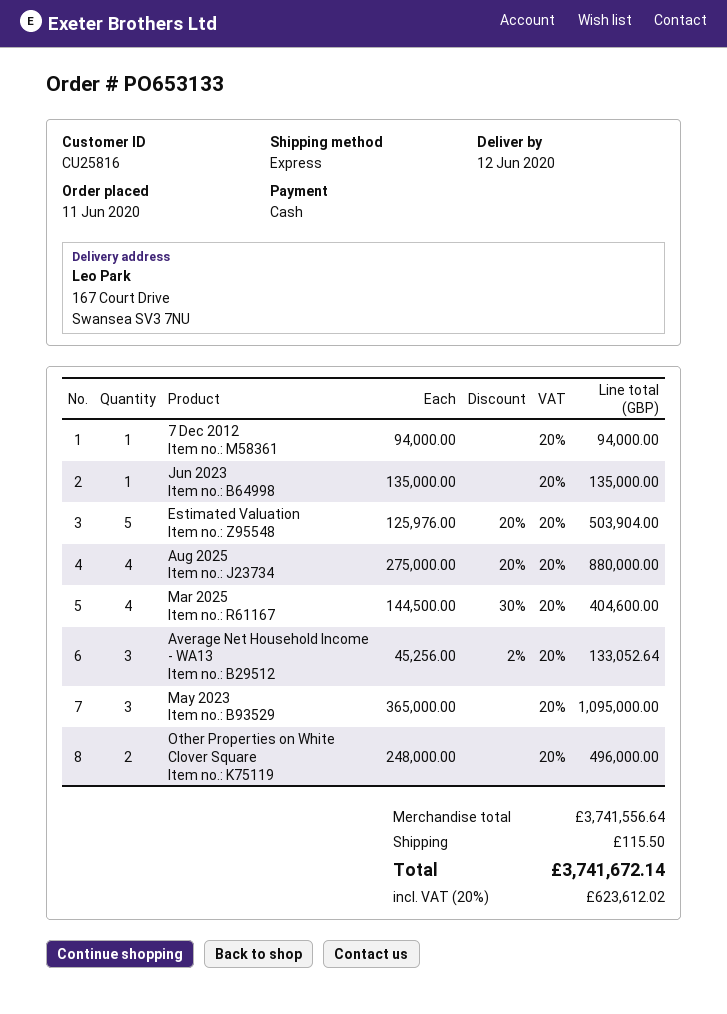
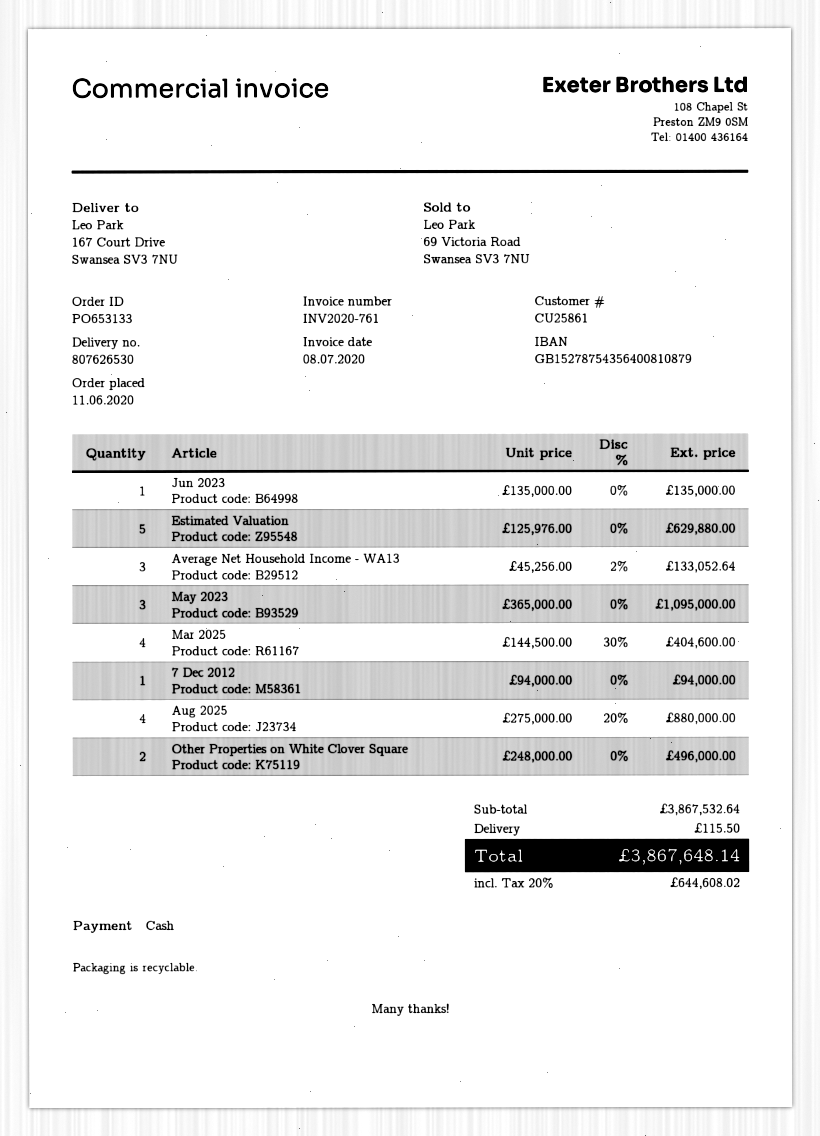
customer number: CU25816 -> CU25861
Estimated Valuation: 5 x 125976.00 - 20% = 503904.00 -> 5 x 125976.00 = 629880.00
subtotal: 3741556.64 -> 3867532.64
tax: 20% = 623612.02 -> 20% = 644608.02
total: 3741672.14 -> 3867648.14

